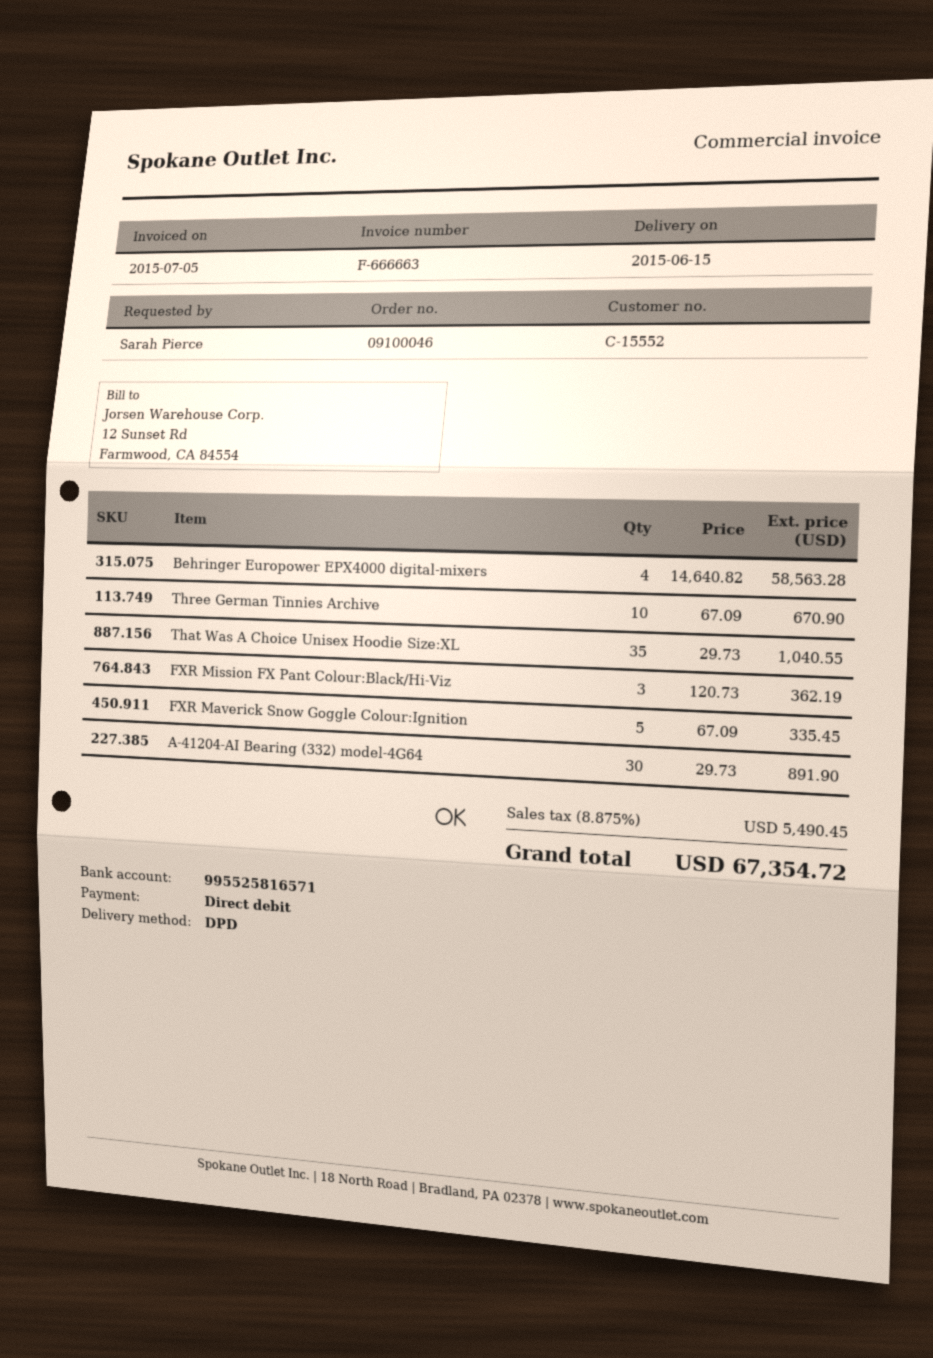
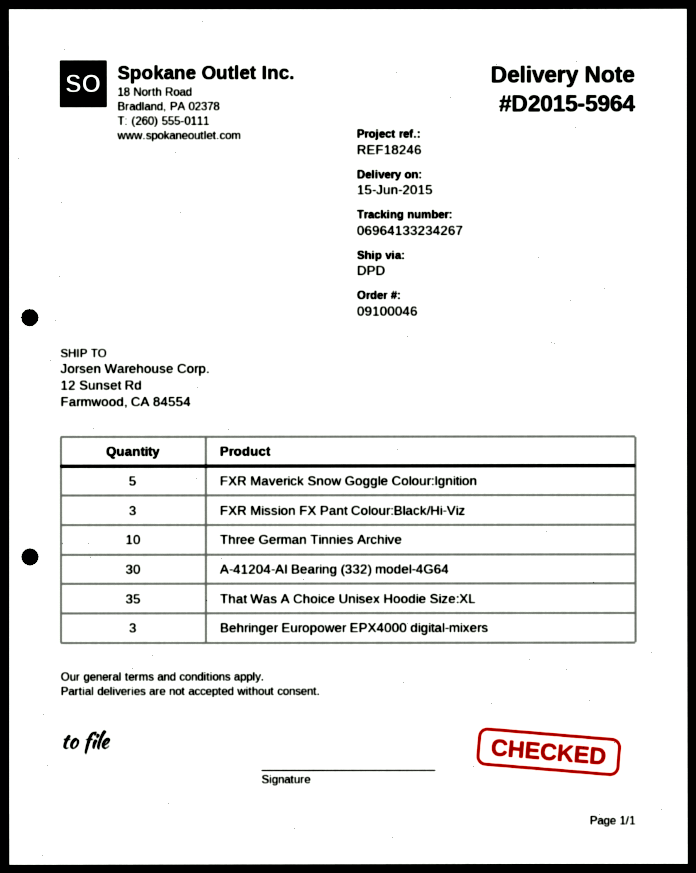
Behringer Europower EPX4000 digital-mixers: 4 -> 3

